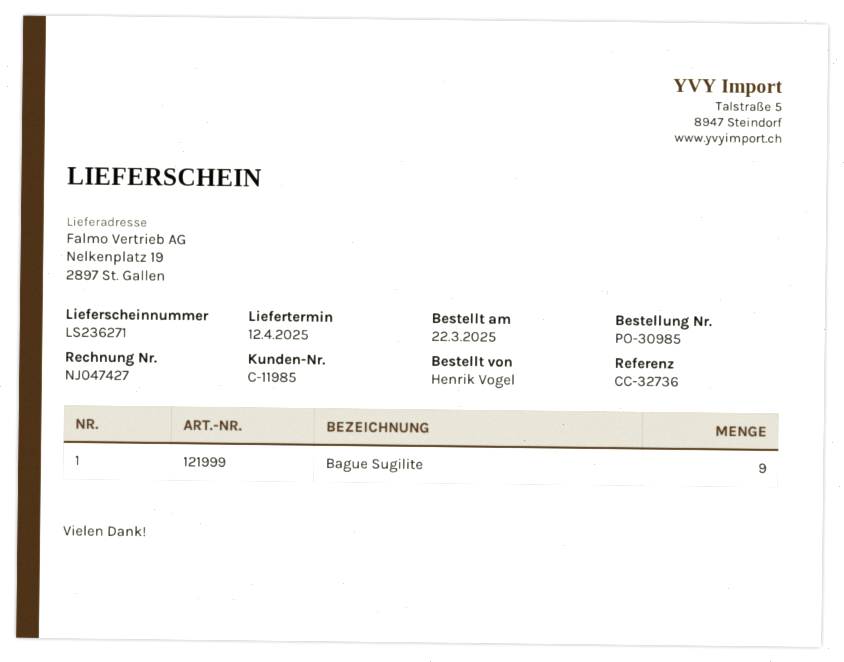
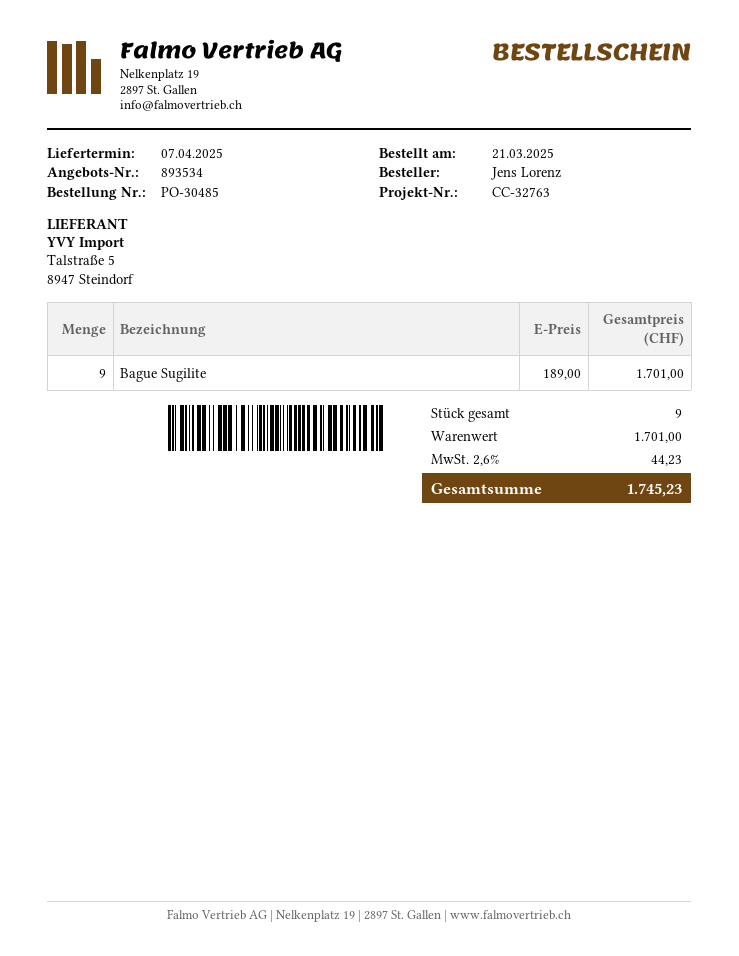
order number: PO-30985 -> PO-30485
order date: 2025-03-22 -> 2025-03-21
delivery date: 2025-04-12 -> 2025-04-07
reference: CC-32736 -> CC-32763
ordered by: Henrik Vogel -> Jens Lorenz

